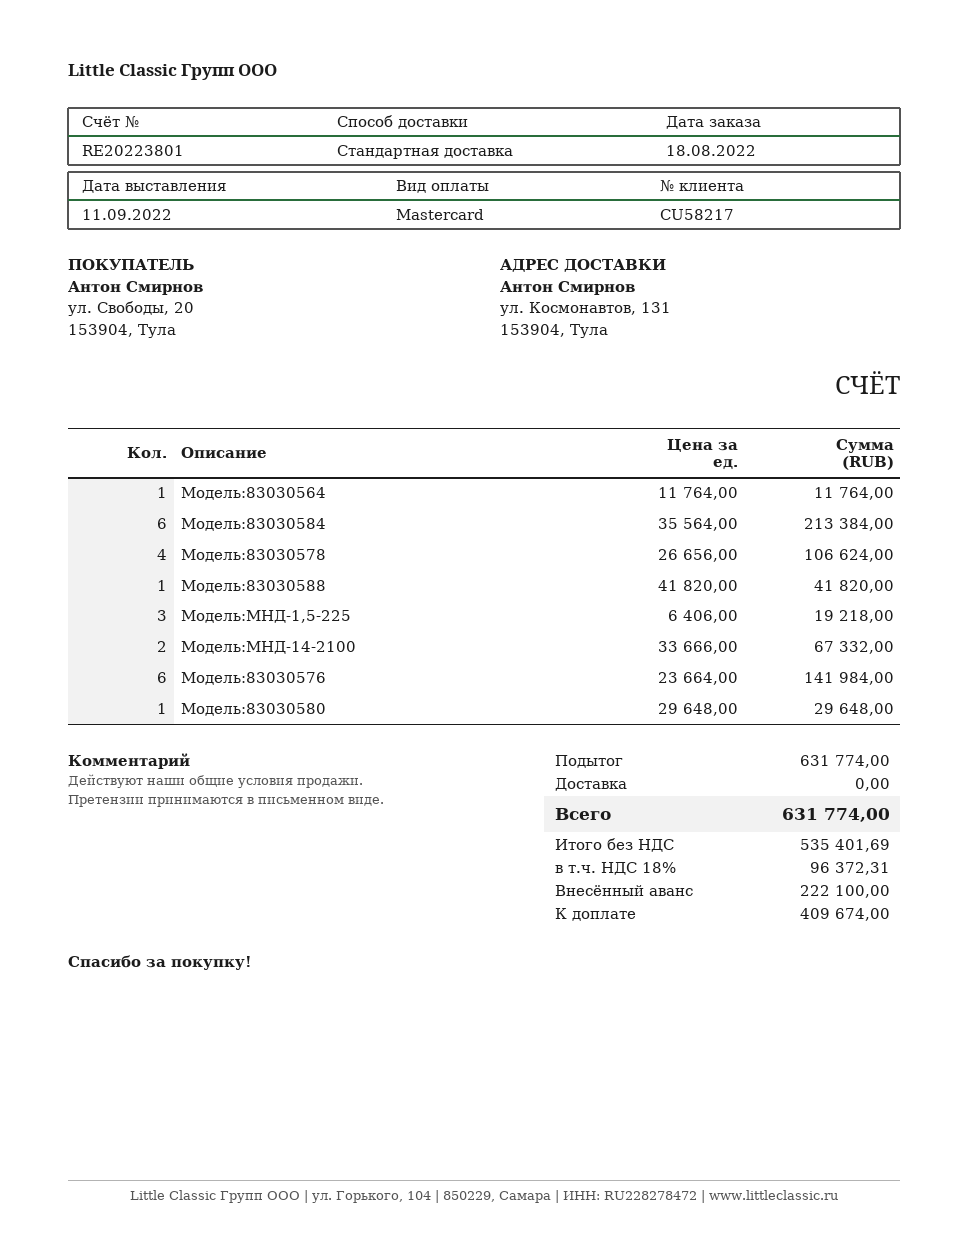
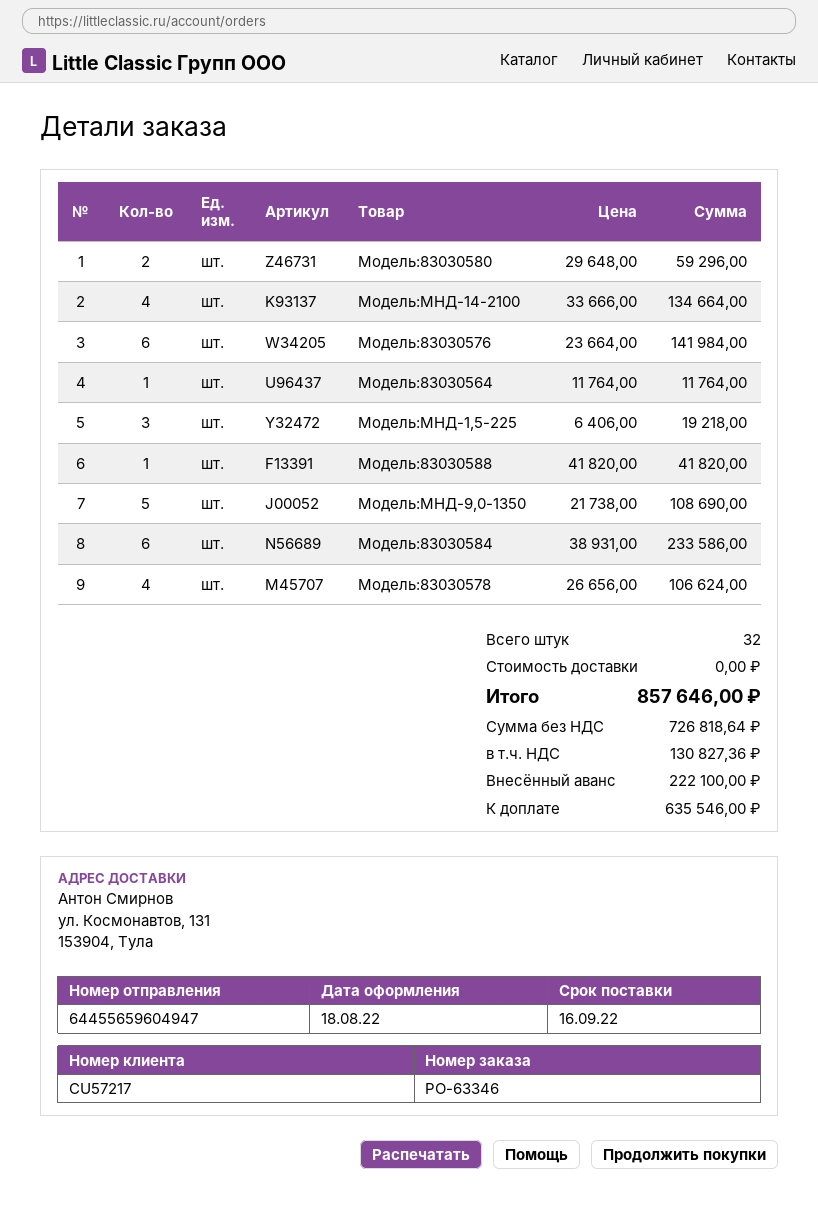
customer number: CU58217 -> CU57217
Модель:83030584: 6 x 35564.00 = 213384.00 -> 6 x 38931.00 = 233586.00
Модель:МНД-14-2100: 2 x 33666.00 = 67332.00 -> 4 x 33666.00 = 134664.00
Модель:83030580: 1 x 29648.00 = 29648.00 -> 2 x 29648.00 = 59296.00
Модель:МНД-9,0-1350: none -> 5 x 21738.00 = 108690.00
net: 535401.69 -> 726818.64
tax: 96372.31 -> 130827.36
total: 631774.00 -> 857646.00
balance: 409674.00 -> 635546.00

